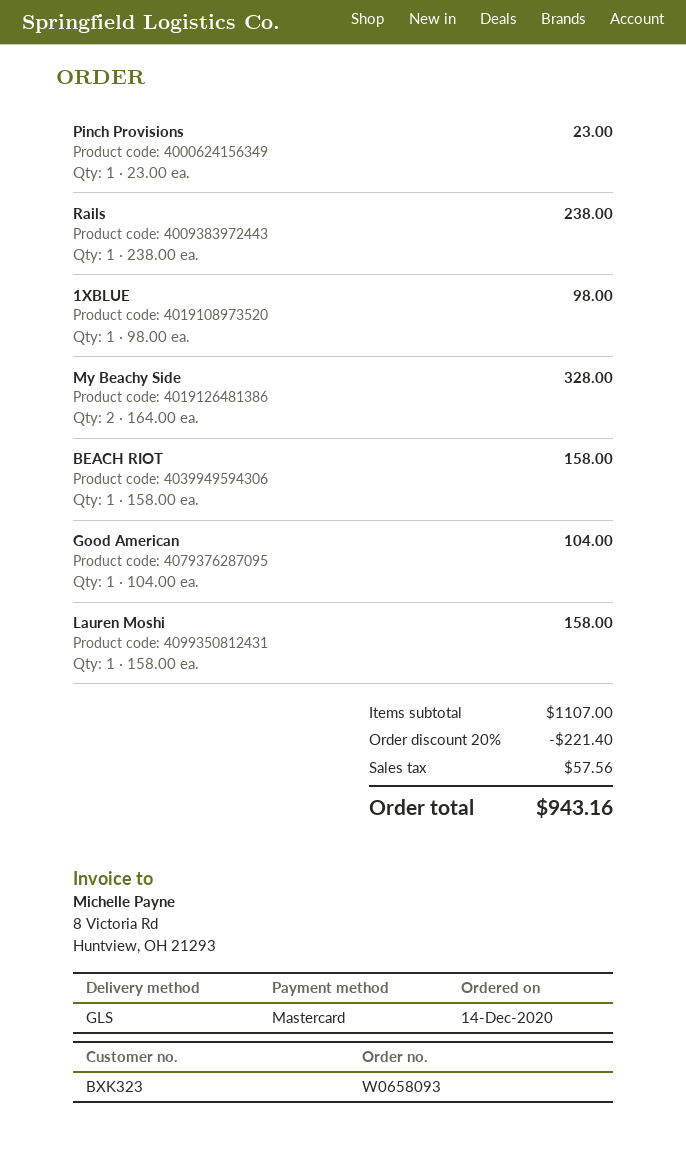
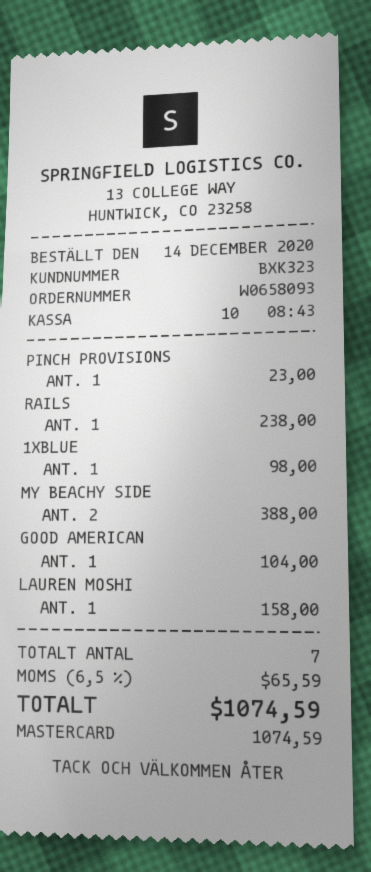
My Beachy Side: 2 for 328.00 -> 2 for 388.00
BEACH RIOT: 1 for 158.00 -> none
discount: 20% = 221.40 -> none
tax: 57.56 -> 65.59
total: 943.16 -> 1074.59

